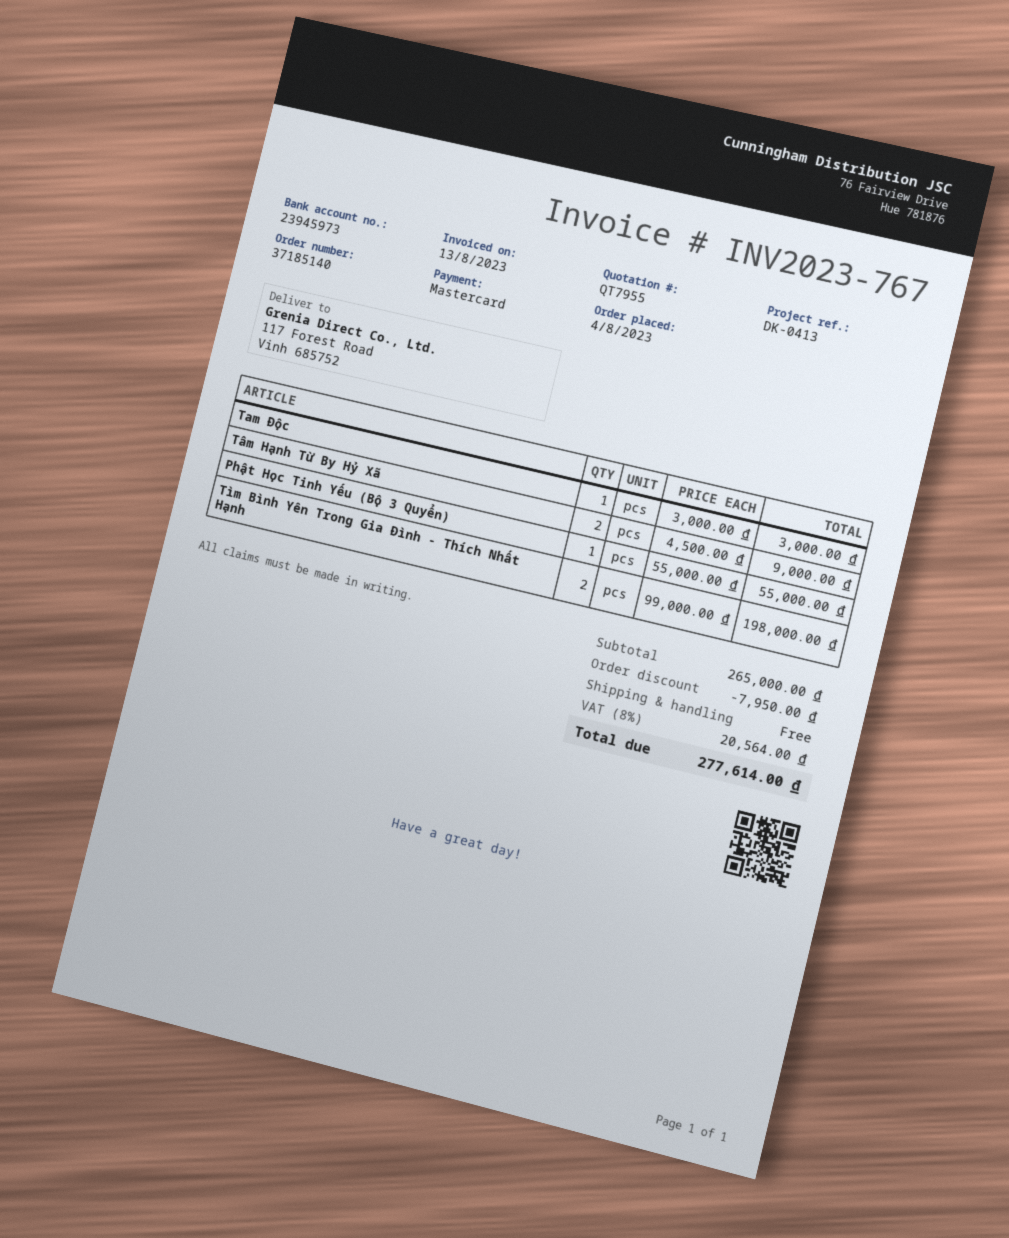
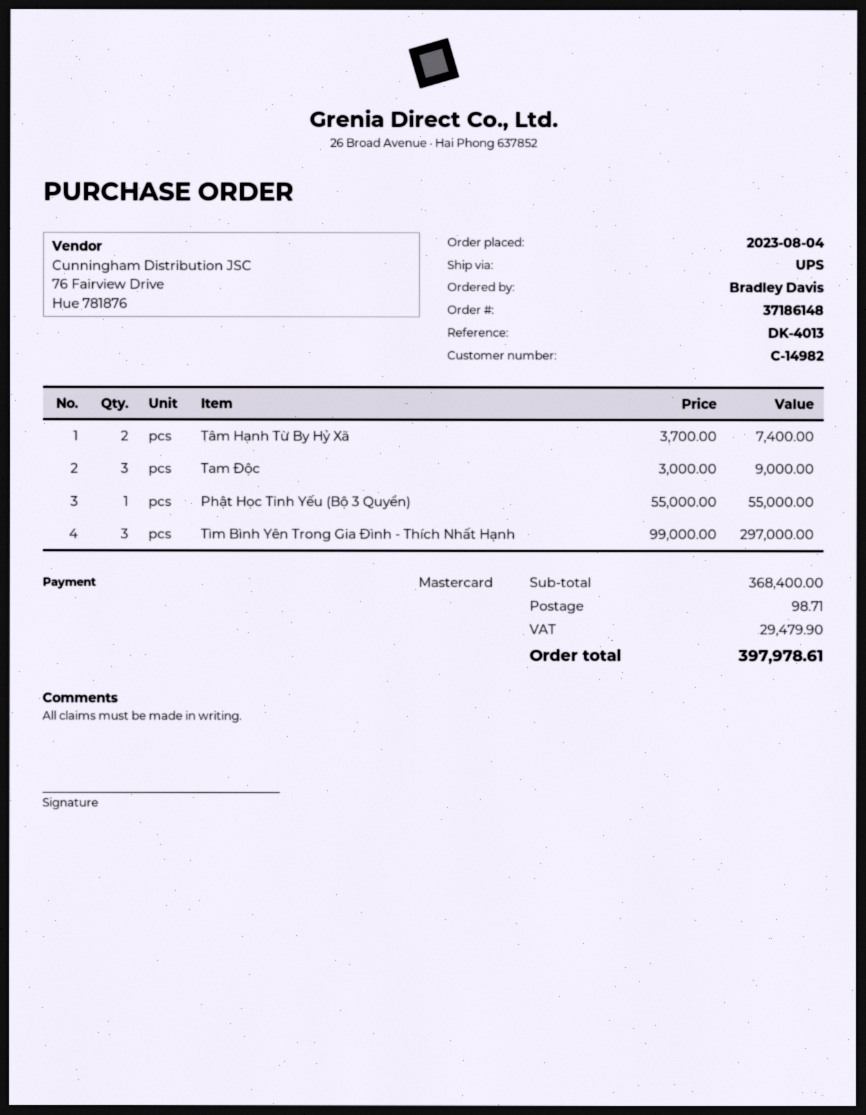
order number: 37185140 -> 37186148
reference: DK-0413 -> DK-4013
Tam Độc: 1 x 3000.00 = 3000.00 -> 3 x 3000.00 = 9000.00
Tâm Hạnh Từ By Hỷ Xã: 2 x 4500.00 = 9000.00 -> 2 x 3700.00 = 7400.00
Tìm Bình Yên Trong Gia Đình - Thích Nhất Hạnh: 2 x 99000.00 = 198000.00 -> 3 x 99000.00 = 297000.00
subtotal: 265000.00 -> 368400.00
discount: 7950.00 -> none
shipping: 0.00 -> 98.71
tax: 20564.00 -> 29479.90
total: 277614.00 -> 397978.61

